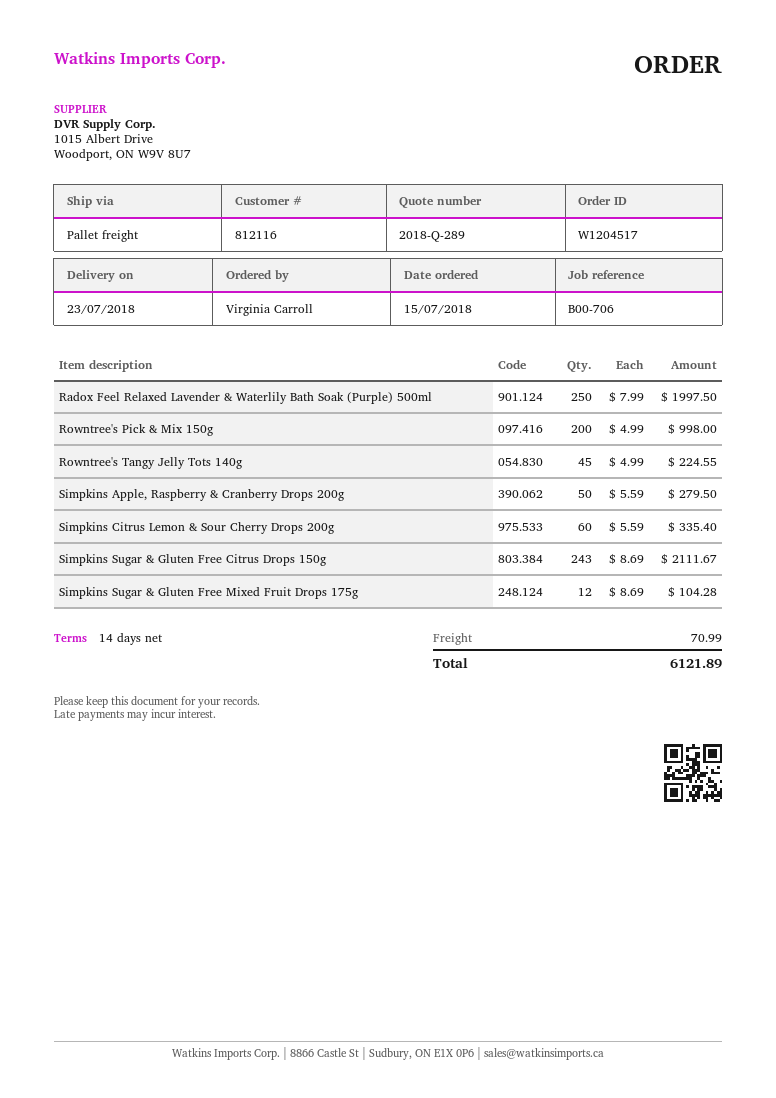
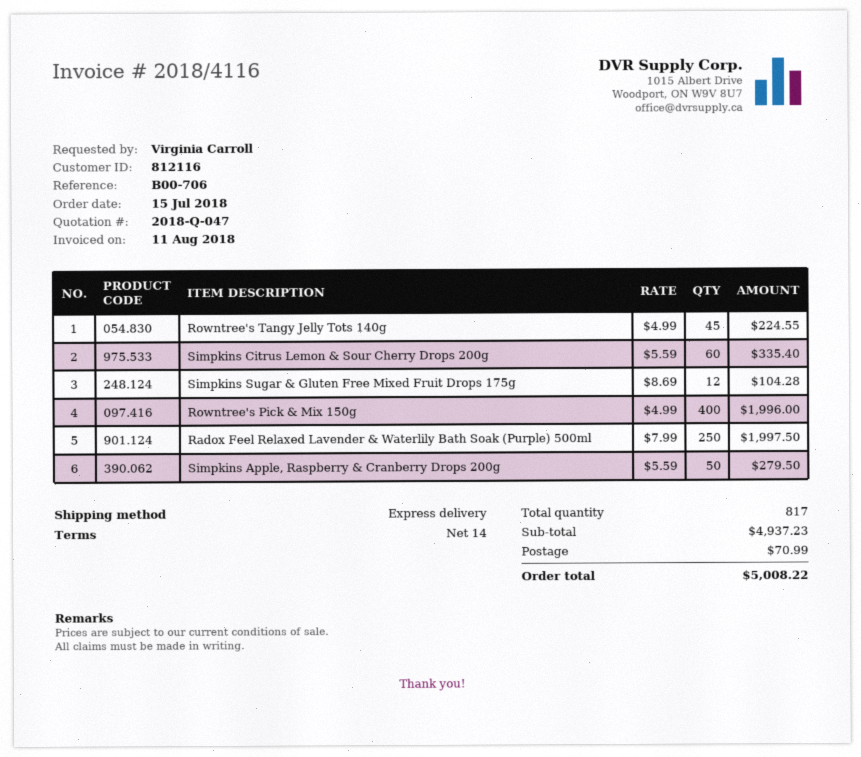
quote number: 2018-Q-289 -> 2018-Q-047
shipping method: pallet freight -> express
Rowntree's Pick & Mix 150g: 200 x 4.99 = 998.00 -> 400 x 4.99 = 1996.00
Simpkins Sugar & Gluten Free Citrus Drops 150g: 243 x 8.69 = 2111.67 -> none
total: 6121.89 -> 5008.22

